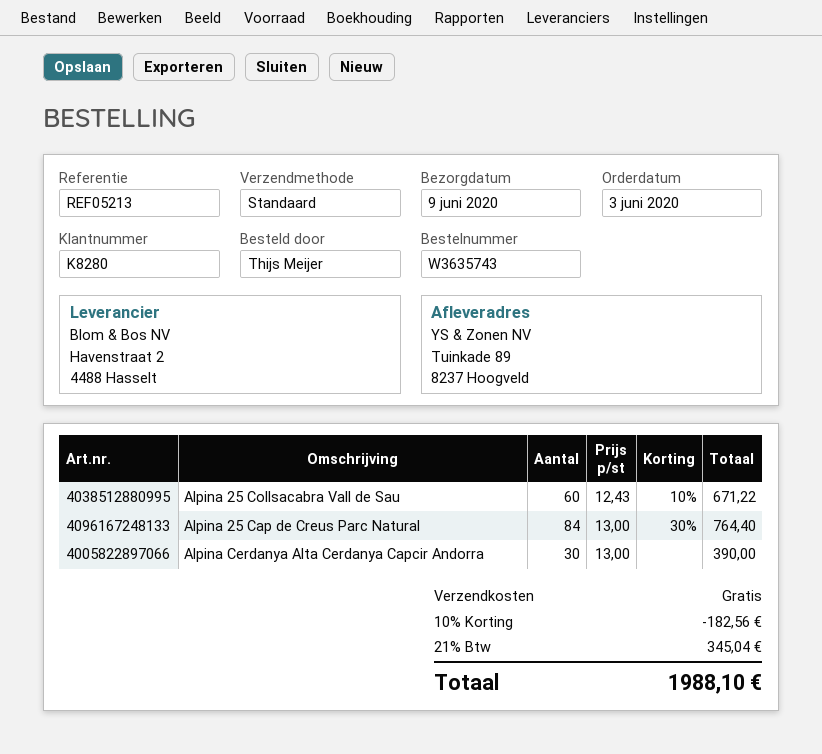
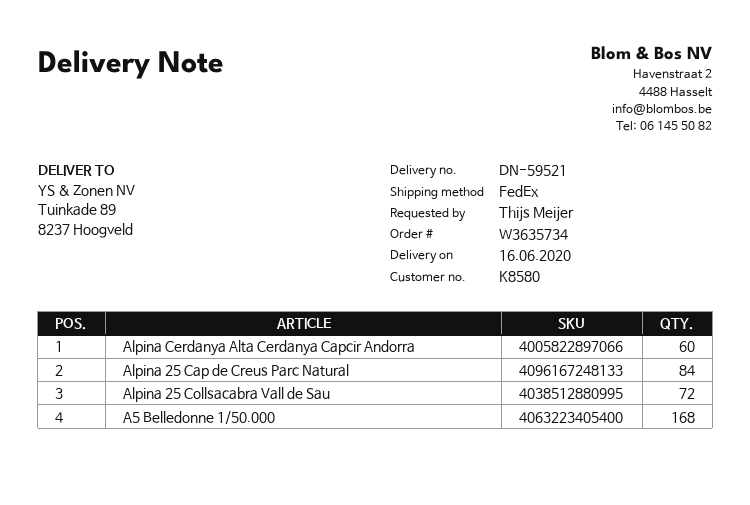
order number: W3635743 -> W3635734
delivery date: 2020-06-09 -> 2020-06-16
customer number: K8280 -> K8580
shipping method: standard -> FedEx
Alpina 25 Collsacabra Vall de Sau: 60 -> 72
Alpina Cerdanya Alta Cerdanya Capcir Andorra: 30 -> 60
A5 Belledonne 1/50.000: none -> 168

